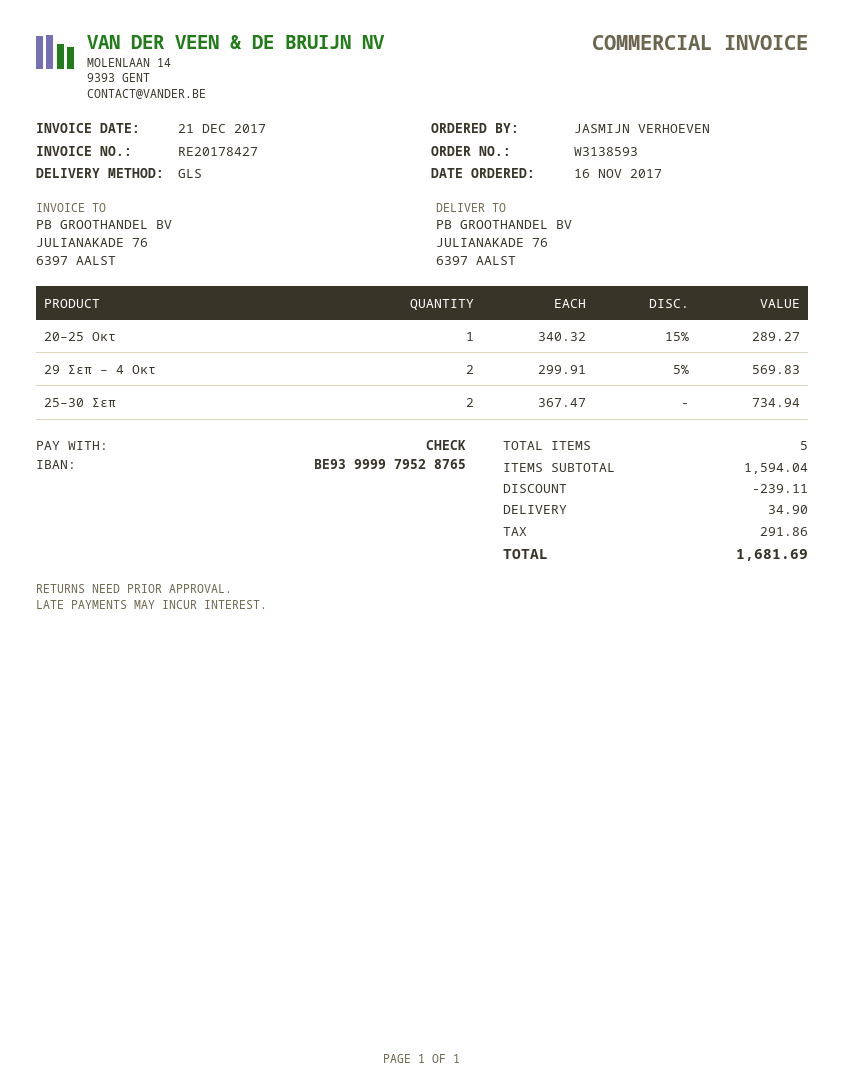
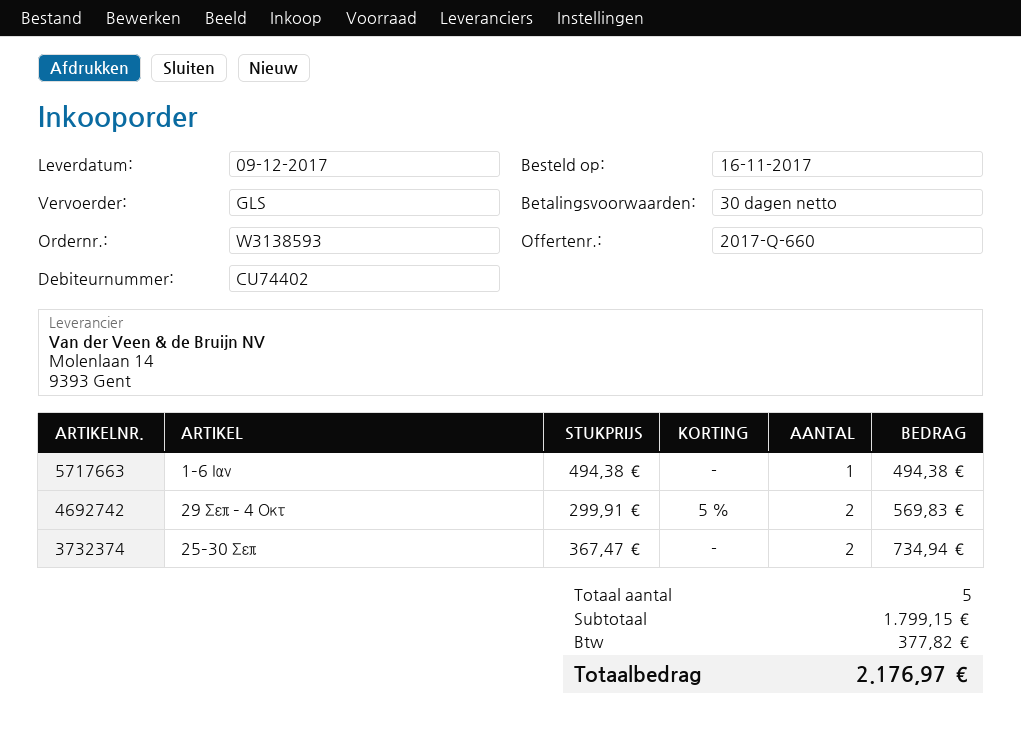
20–25 Οκτ: 1 x 340.32 - 15% = 289.27 -> none
1–6 Ιαν: none -> 1 x 494.38 = 494.38
subtotal: 1594.04 -> 1799.15
discount: 239.11 -> none
shipping: 34.90 -> none
tax: 291.86 -> 377.82
total: 1681.69 -> 2176.97

